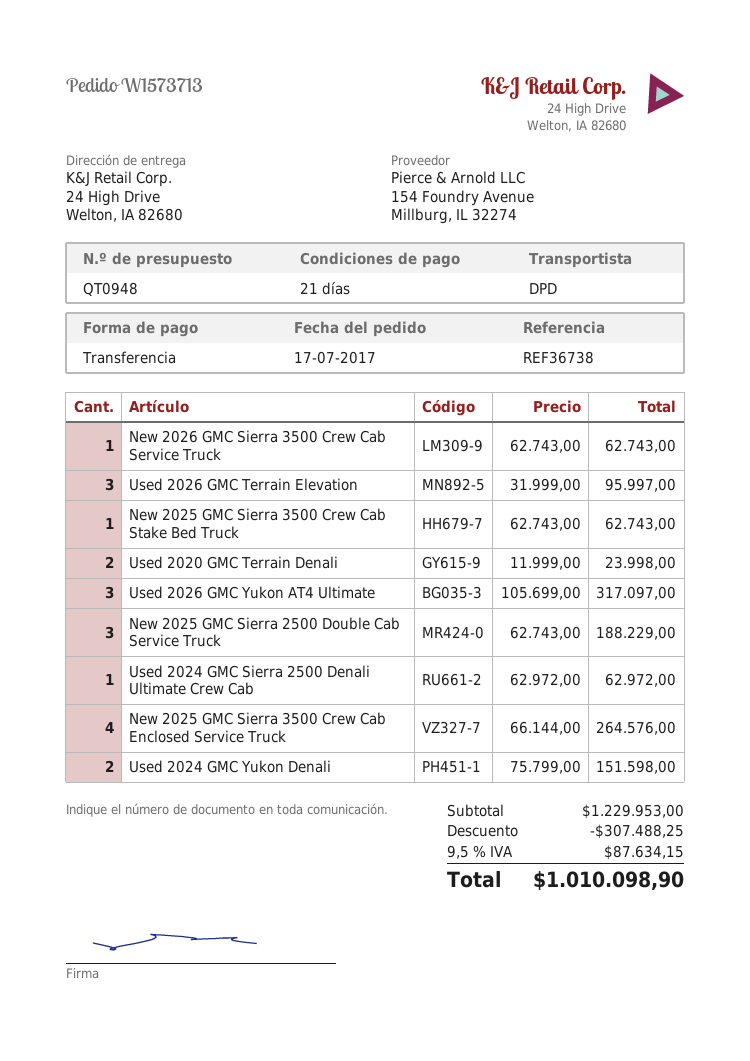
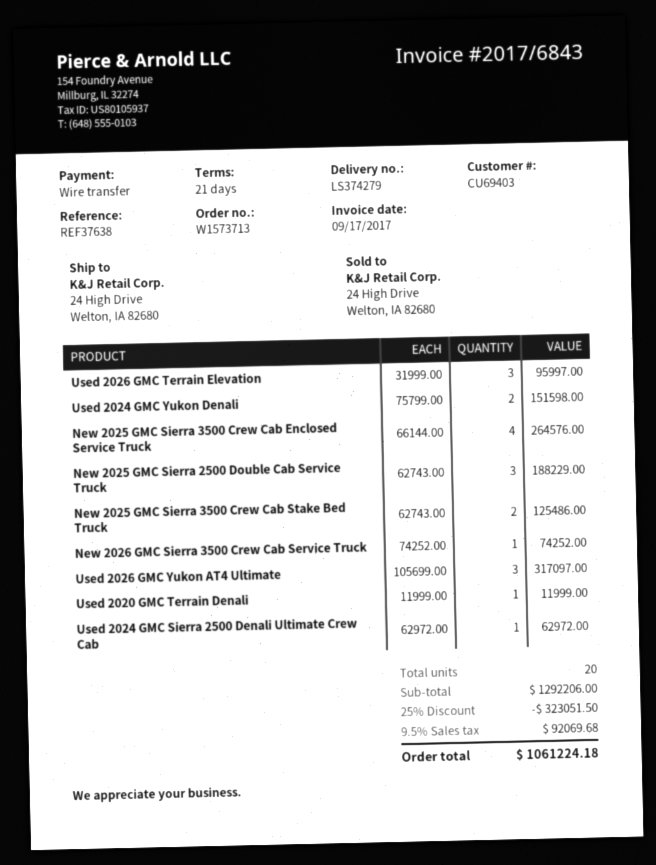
reference: REF36738 -> REF37638
New 2026 GMC Sierra 3500 Crew Cab Service Truck: 1 x 62743.00 = 62743.00 -> 1 x 74252.00 = 74252.00
New 2025 GMC Sierra 3500 Crew Cab Stake Bed Truck: 1 x 62743.00 = 62743.00 -> 2 x 62743.00 = 125486.00
Used 2020 GMC Terrain Denali: 2 x 11999.00 = 23998.00 -> 1 x 11999.00 = 11999.00
subtotal: 1229953.00 -> 1292206.00
discount: 307488.25 -> 323051.50
tax: 9.5% = 87634.15 -> 9.5% = 92069.68
total: 1010098.90 -> 1061224.18

